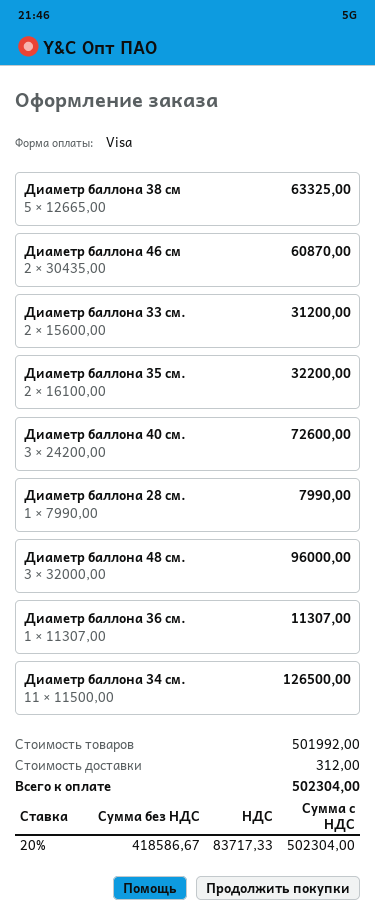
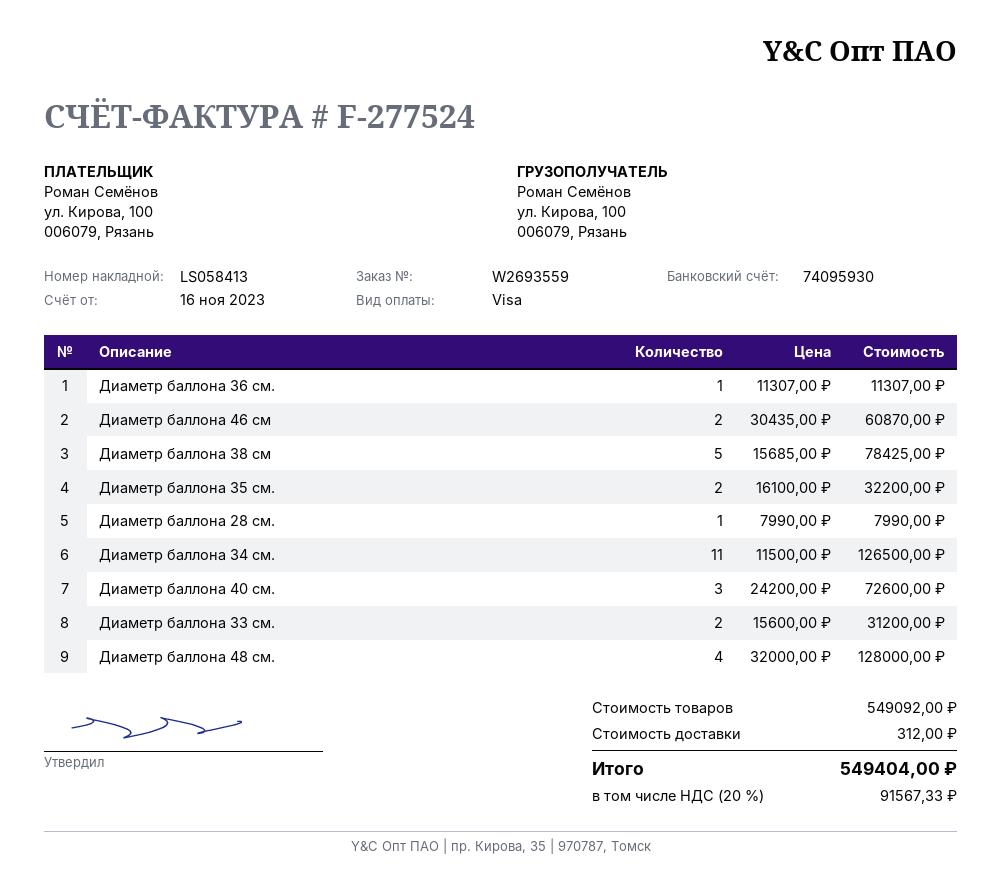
Диаметр баллона 38 см: 5 x 12665.00 = 63325.00 -> 5 x 15685.00 = 78425.00
Диаметр баллона 48 см.: 3 x 32000.00 = 96000.00 -> 4 x 32000.00 = 128000.00
subtotal: 501992.00 -> 549092.00
tax: 20% = 83717.33 -> 20% = 91567.33
total: 502304.00 -> 549404.00

